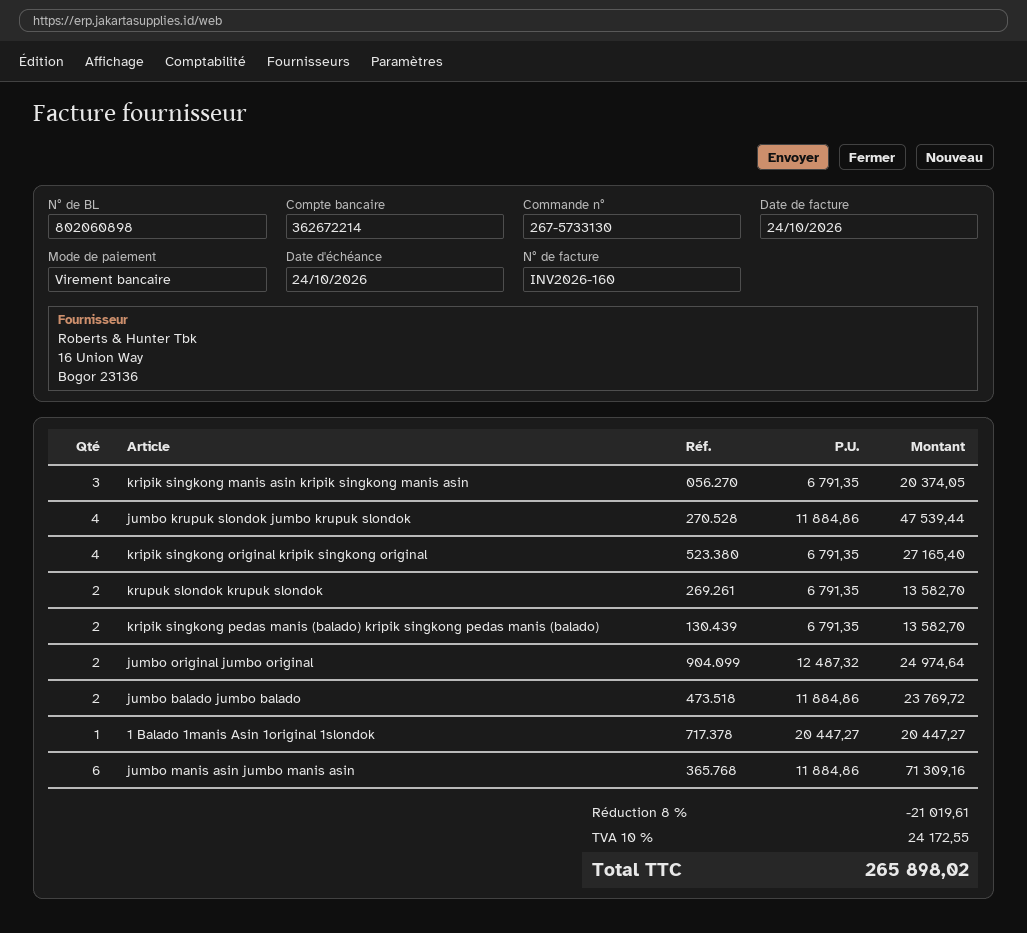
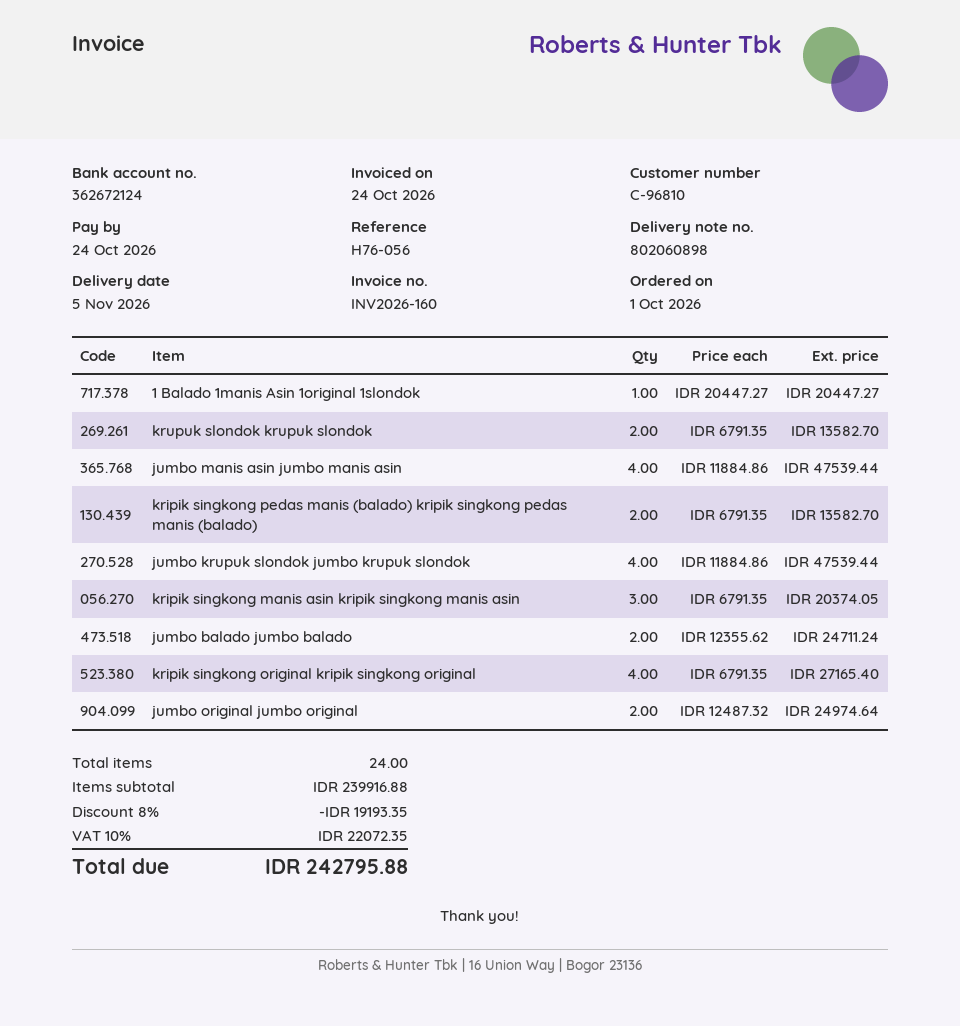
bank account: 362672214 -> 362672124
jumbo balado jumbo balado: 2 x 11884.86 = 23769.72 -> 2 x 12355.62 = 24711.24
jumbo manis asin jumbo manis asin: 6 x 11884.86 = 71309.16 -> 4 x 11884.86 = 47539.44
discount: 8% = 21019.61 -> 8% = 19193.35
tax: 10% = 24172.55 -> 10% = 22072.35
total: 265898.02 -> 242795.88

